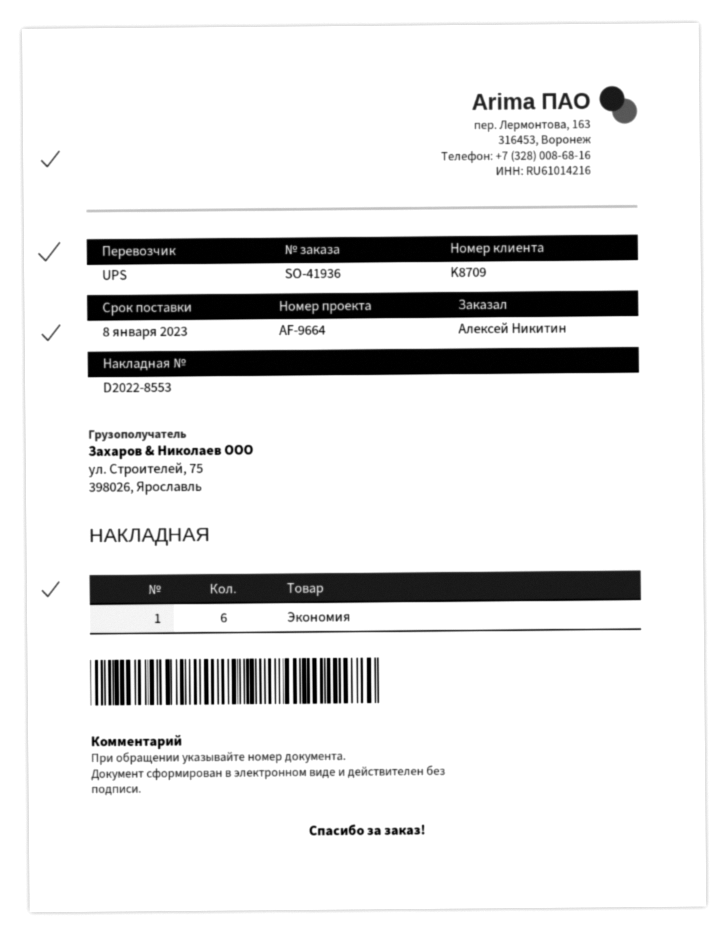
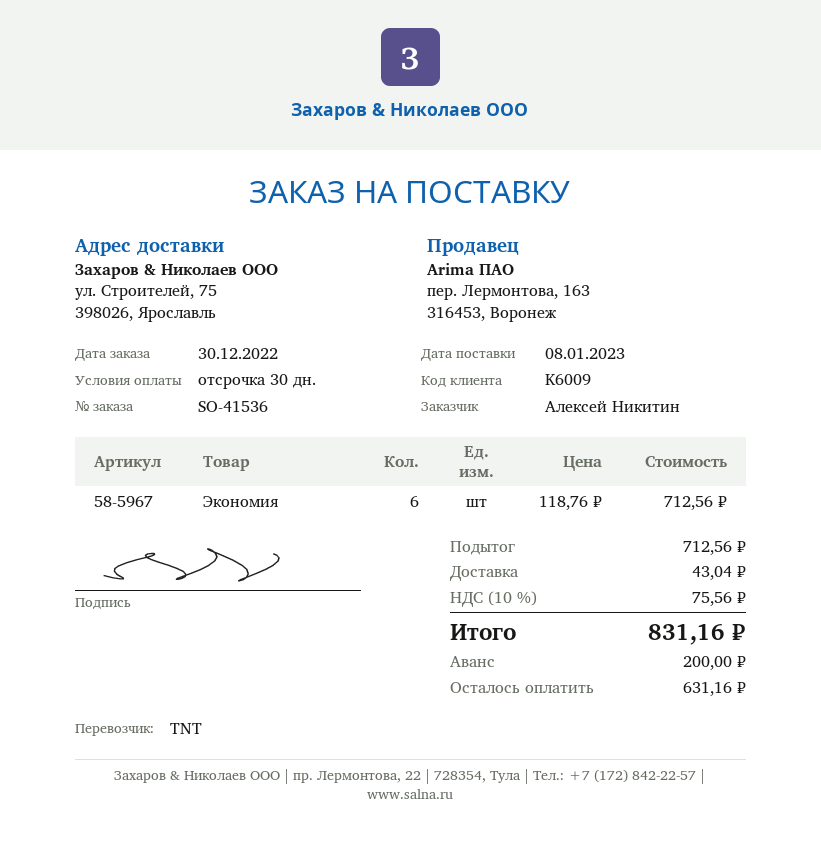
order number: SO-41936 -> SO-41536
customer number: K8709 -> K6009
shipping method: UPS -> TNT

